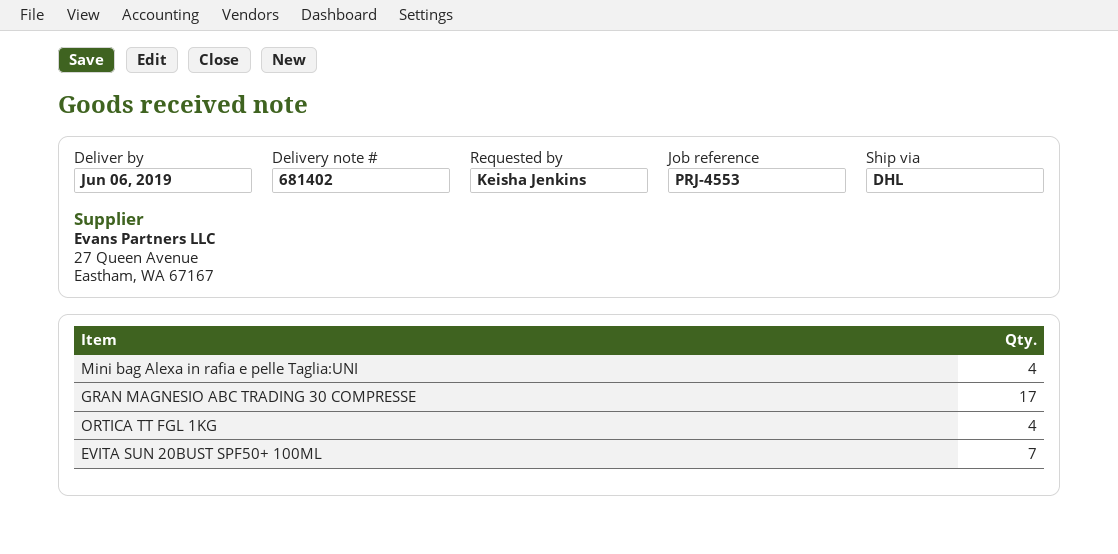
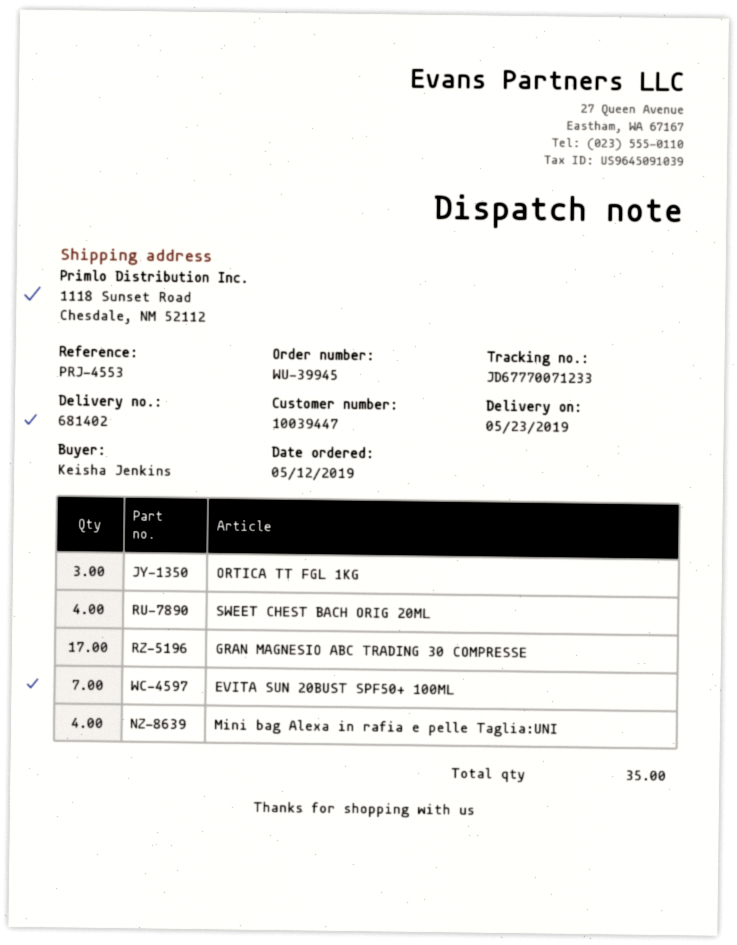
delivery date: 2019-06-06 -> 2019-05-23
ORTICA TT FGL 1KG: 4 -> 3
SWEET CHEST BACH ORIG 20ML: none -> 4

